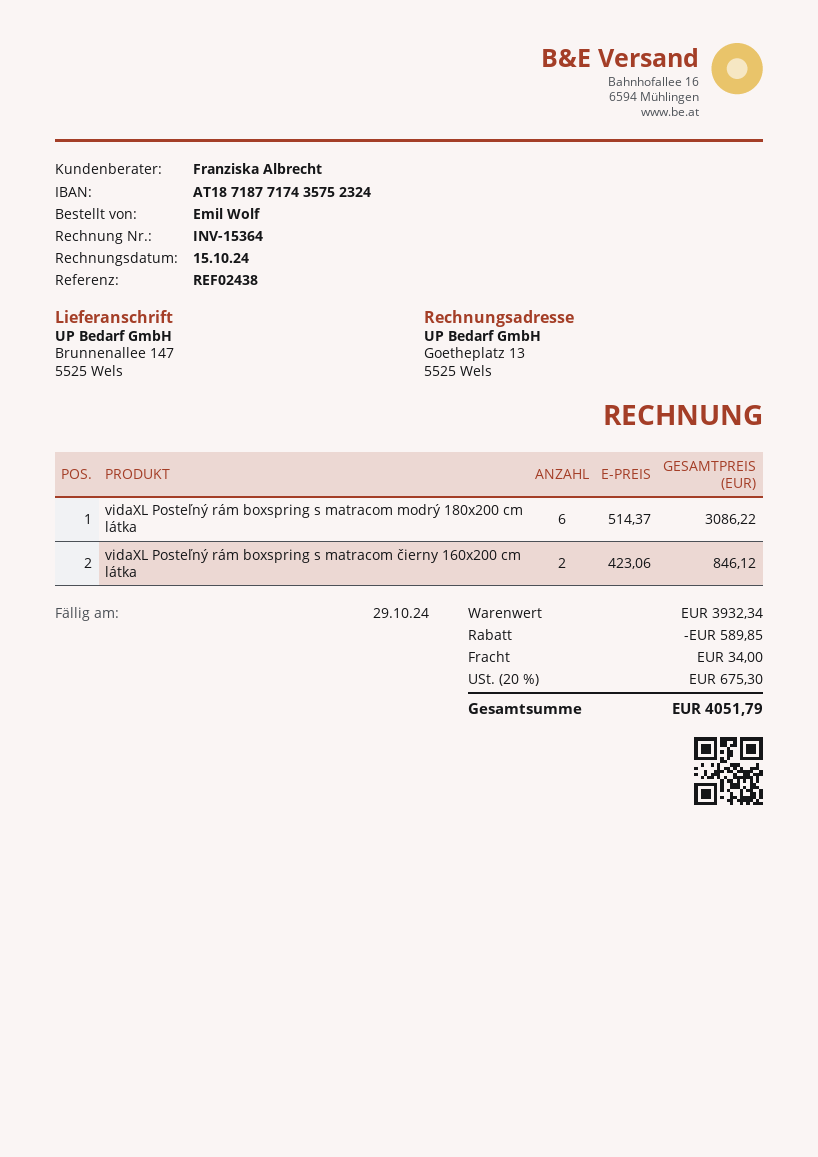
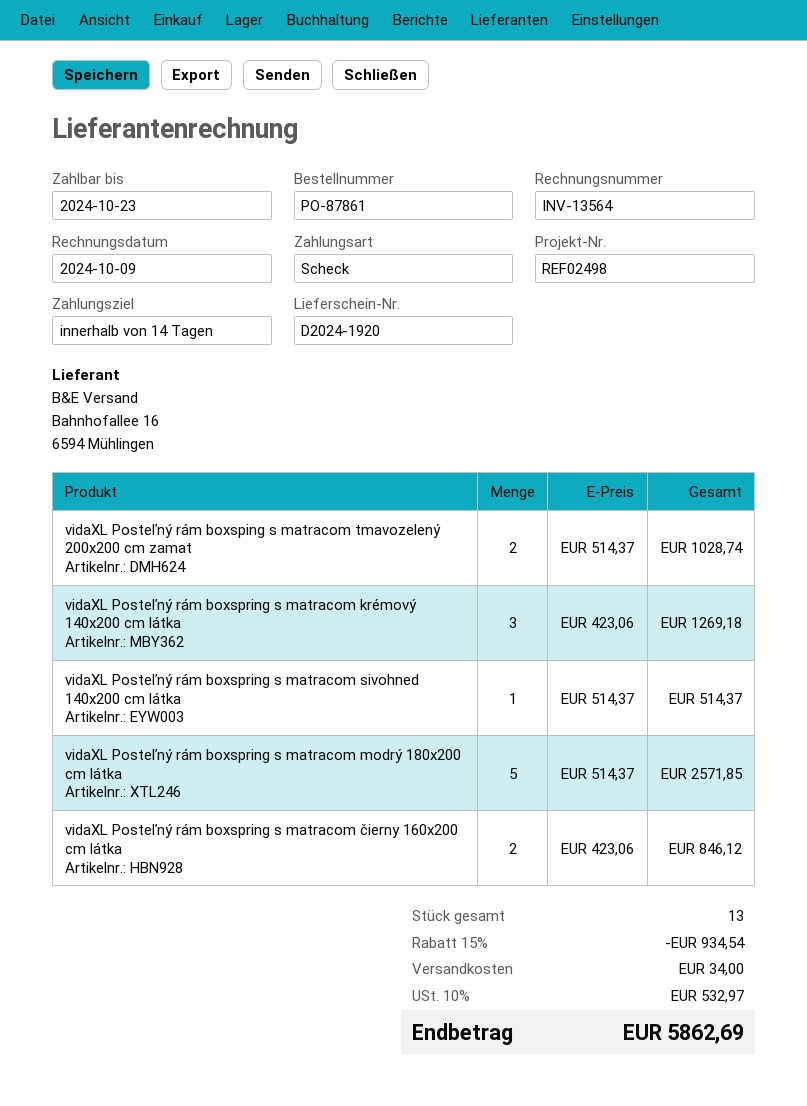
invoice number: INV-15364 -> INV-13564
invoice date: 2024-10-15 -> 2024-10-09
due date: 2024-10-29 -> 2024-10-23
reference: REF02438 -> REF02498
vidaXL Posteľný rám boxspring s matracom modrý 180x200 cm látka: 6 x 514.37 = 3086.22 -> 5 x 514.37 = 2571.85
vidaXL Posteľný rám boxsping s matracom tmavozelený 200x200 cm zamat: none -> 2 x 514.37 = 1028.74
vidaXL Posteľný rám boxspring s matracom krémový 140x200 cm látka: none -> 3 x 423.06 = 1269.18
vidaXL Posteľný rám boxspring s matracom sivohned 140x200 cm látka: none -> 1 x 514.37 = 514.37
discount: 589.85 -> 934.54
tax: 20% = 675.30 -> 10% = 532.97
total: 4051.79 -> 5862.69

